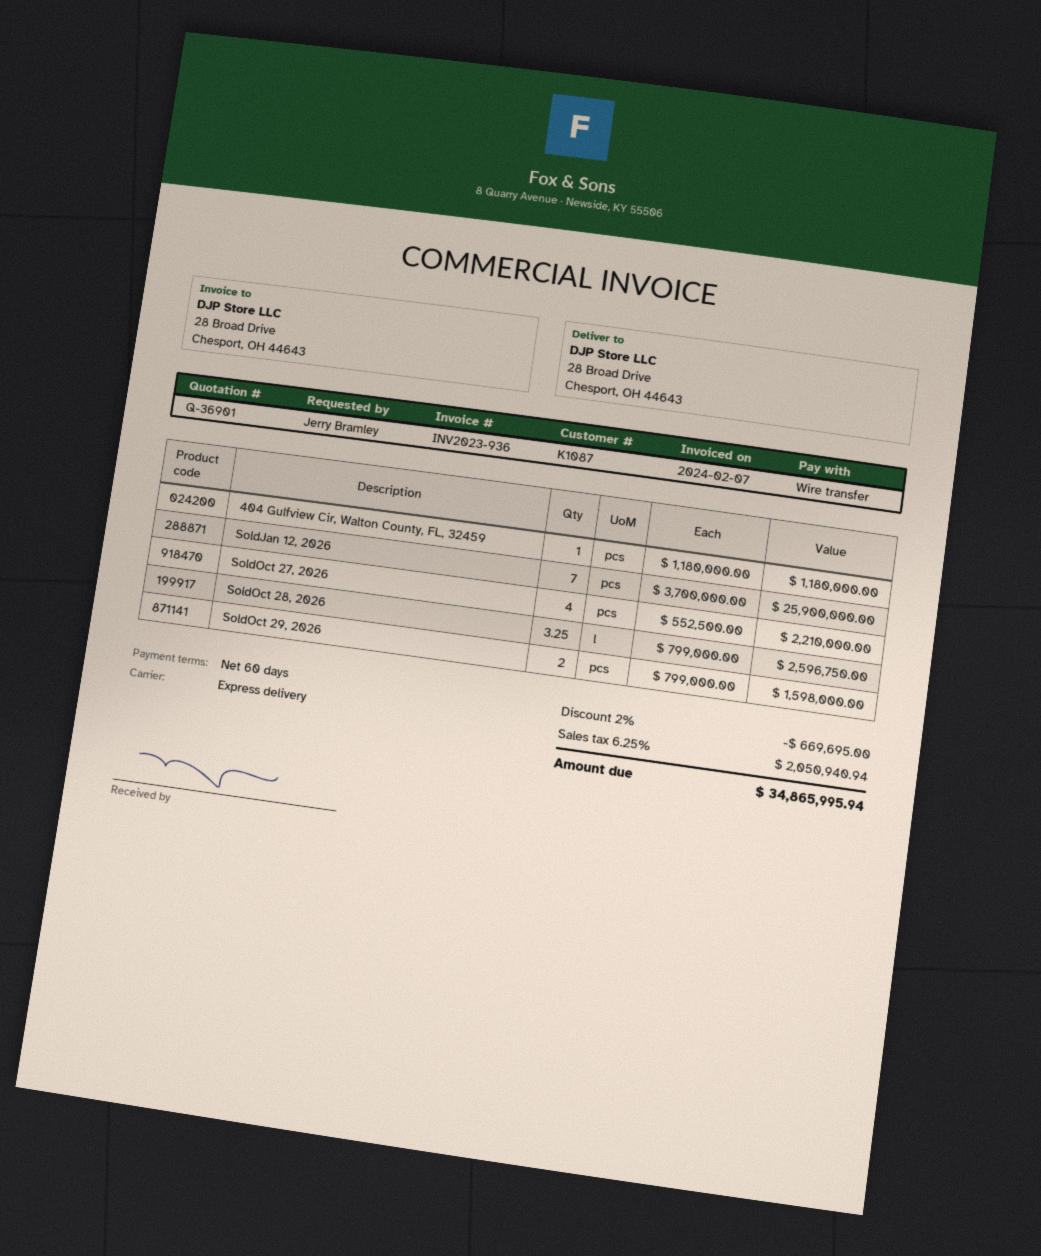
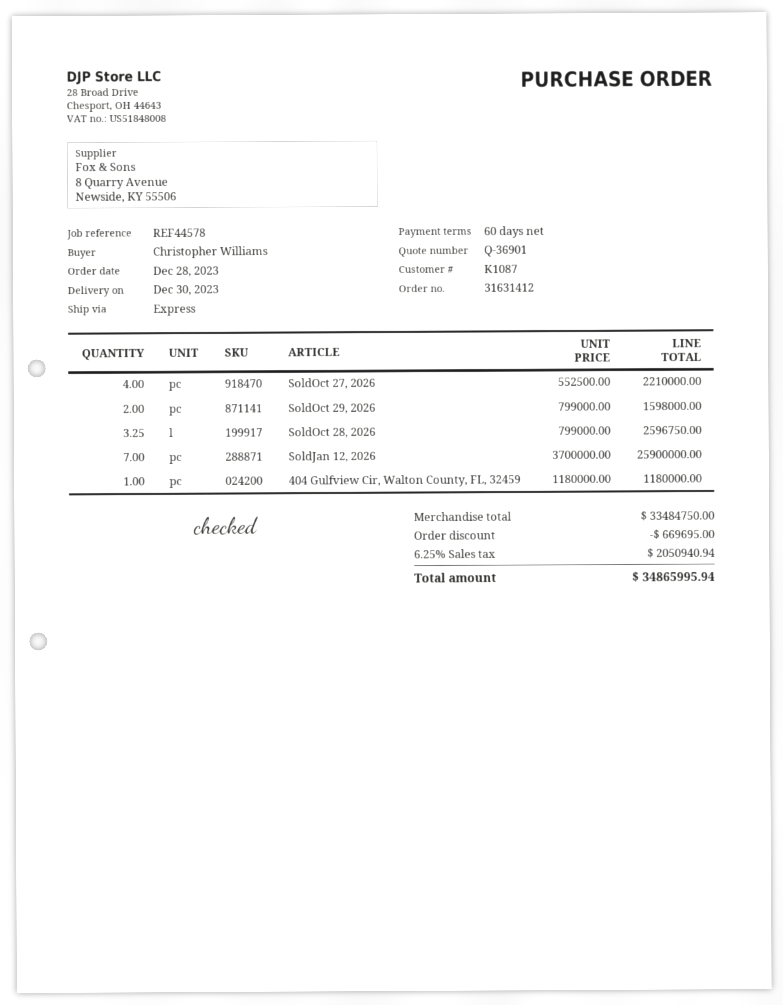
ordered by: Jerry Bramley -> Christopher Williams

